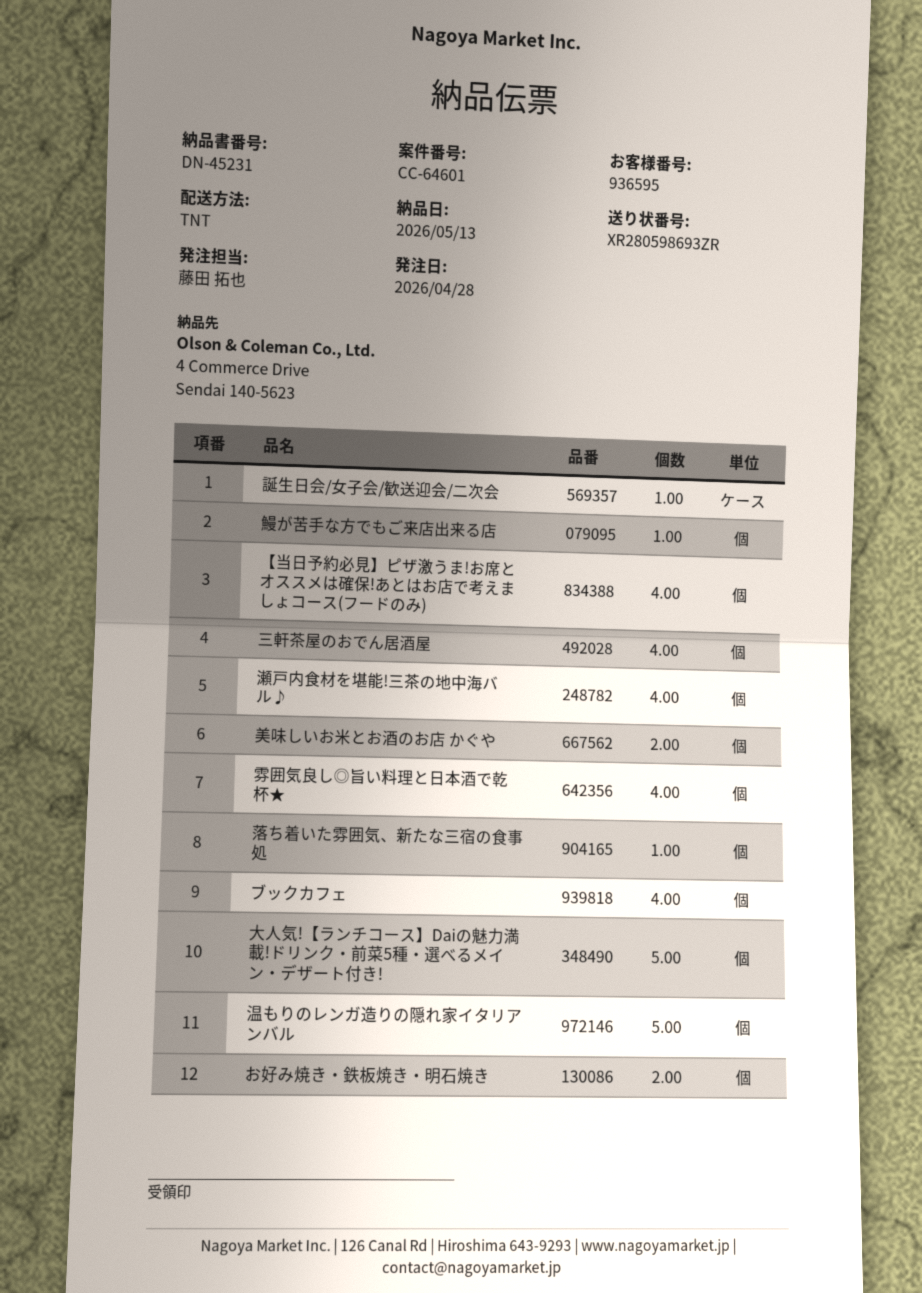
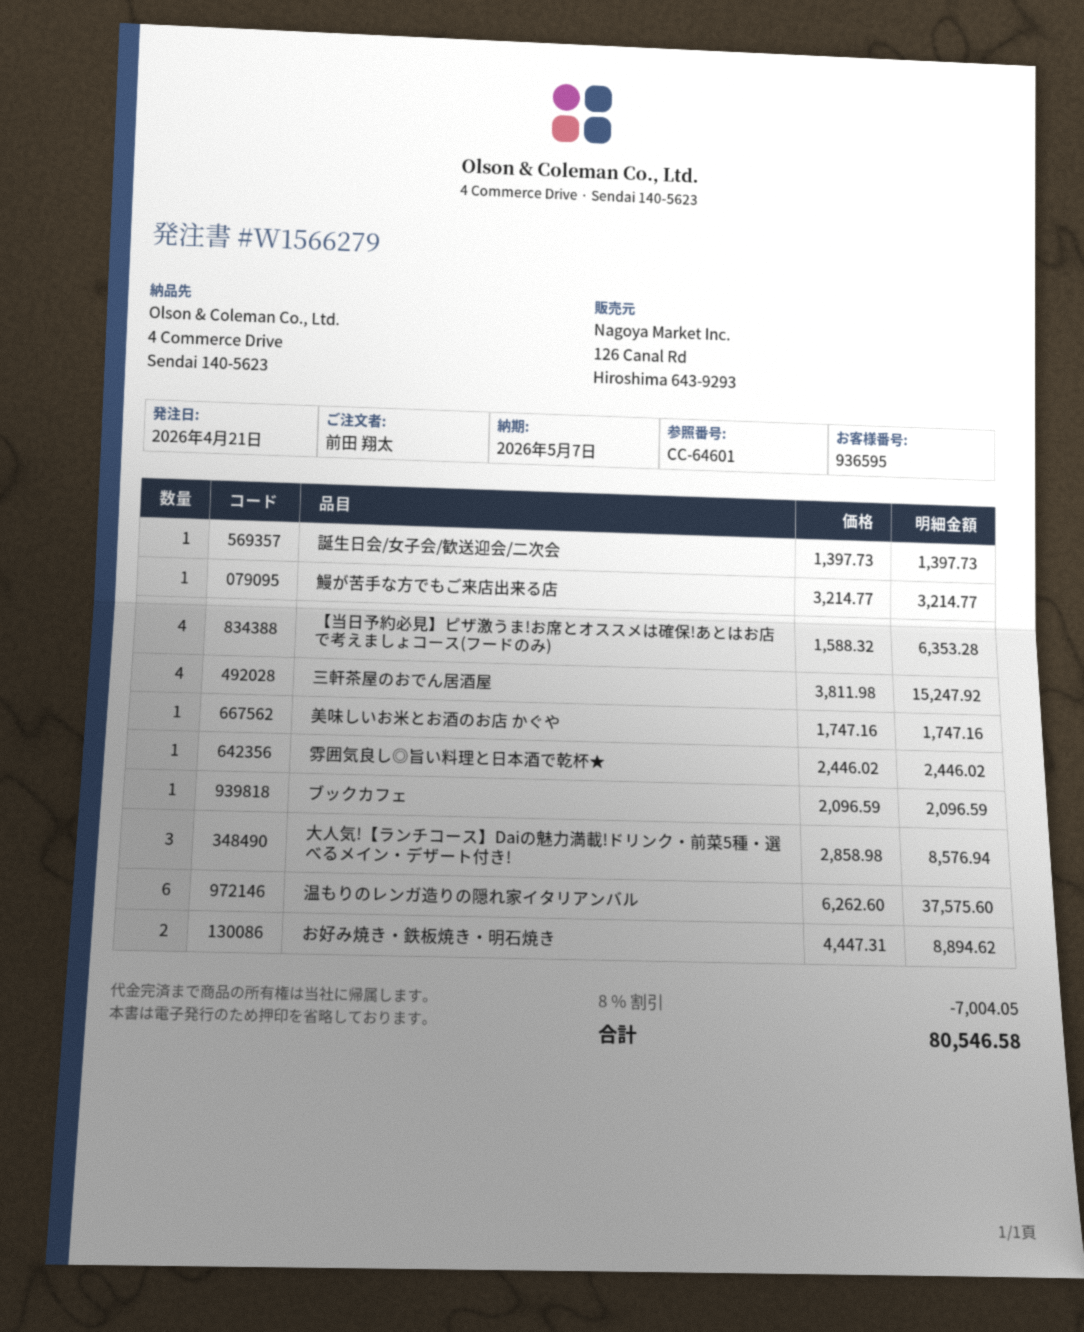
order date: 2026-04-28 -> 2026-04-21
delivery date: 2026-05-13 -> 2026-05-07
ordered by: 藤田 拓也 -> 前田 翔太
瀬戸内食材を堪能!三茶の地中海バル♪: 4 -> none
美味しいお米とお酒のお店 かぐや: 2 -> 1
雰囲気良し◎旨い料理と日本酒で乾杯★: 4 -> 1
落ち着いた雰囲気、新たな三宿の食事処: 1 -> none
ブックカフェ: 4 -> 1
大人気!【ランチコース】Daiの魅力満載!ドリンク・前菜5種・選べるメイン・デザート付き!: 5 -> 3
温もりのレンガ造りの隠れ家イタリアンバル: 5 -> 6

